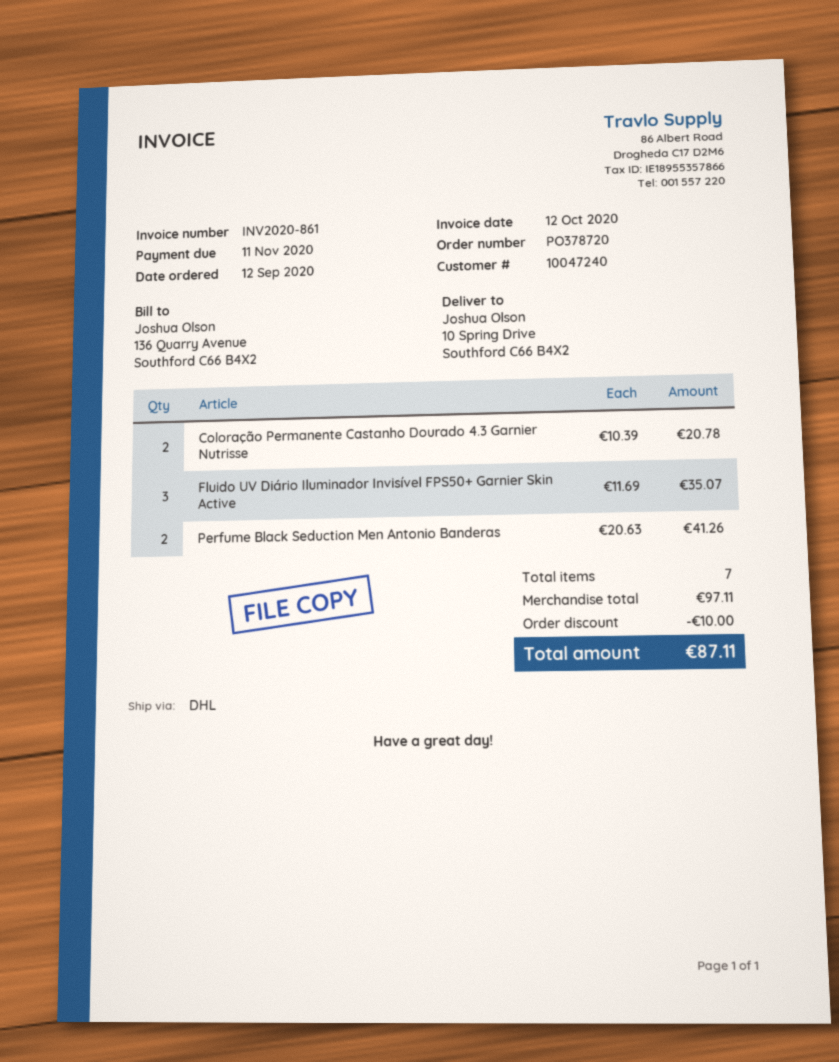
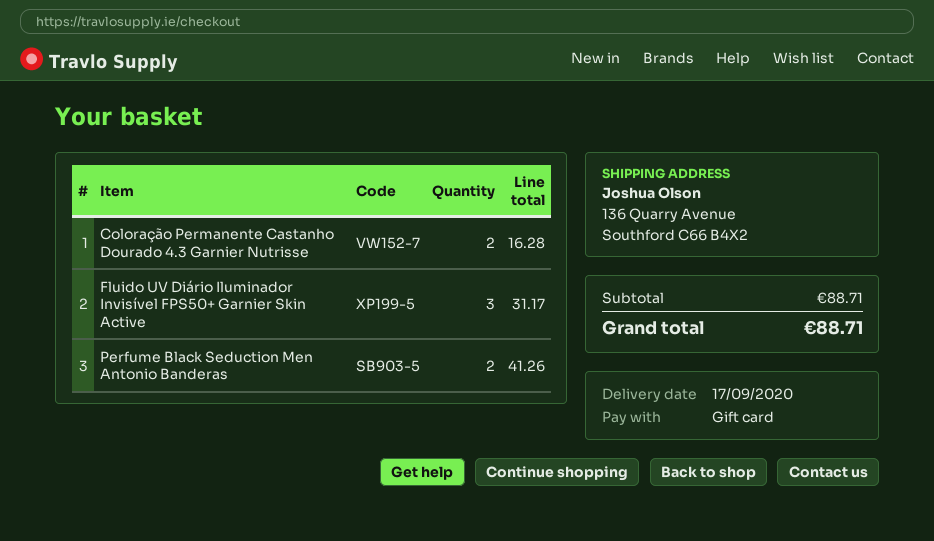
ship to: 10 Spring Drive, Southford C66 B4X2 -> 136 Quarry Avenue, Southford C66 B4X2
Coloração Permanente Castanho Dourado 4.3 Garnier Nutrisse: 2 for 20.78 -> 2 for 16.28
Fluido UV Diário Iluminador Invisível FPS50+ Garnier Skin Active: 3 for 35.07 -> 3 for 31.17
subtotal: 97.11 -> 88.71
discount: 10.00 -> none
total: 87.11 -> 88.71

